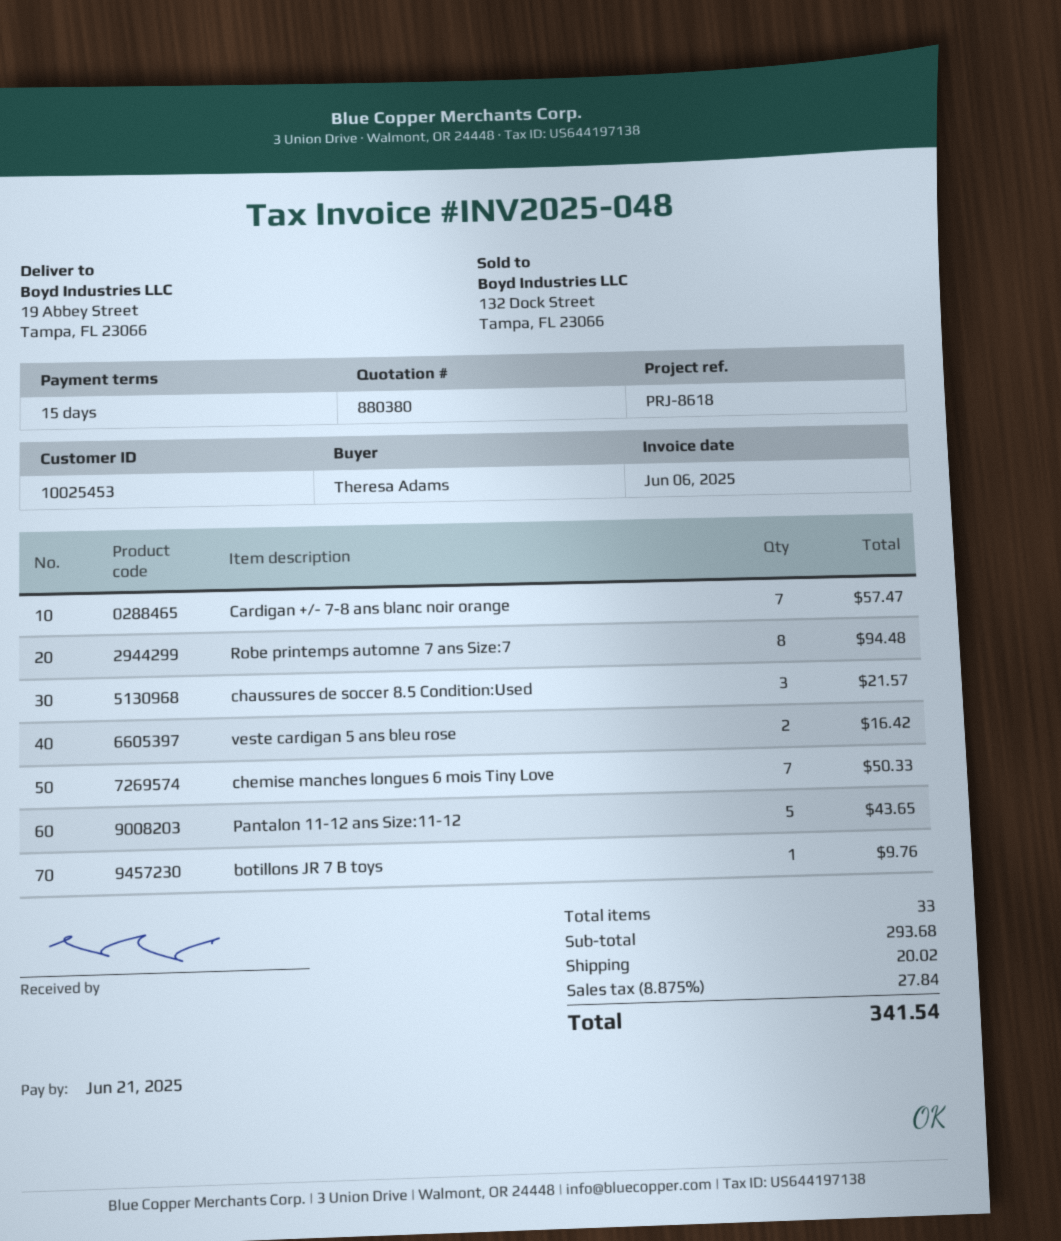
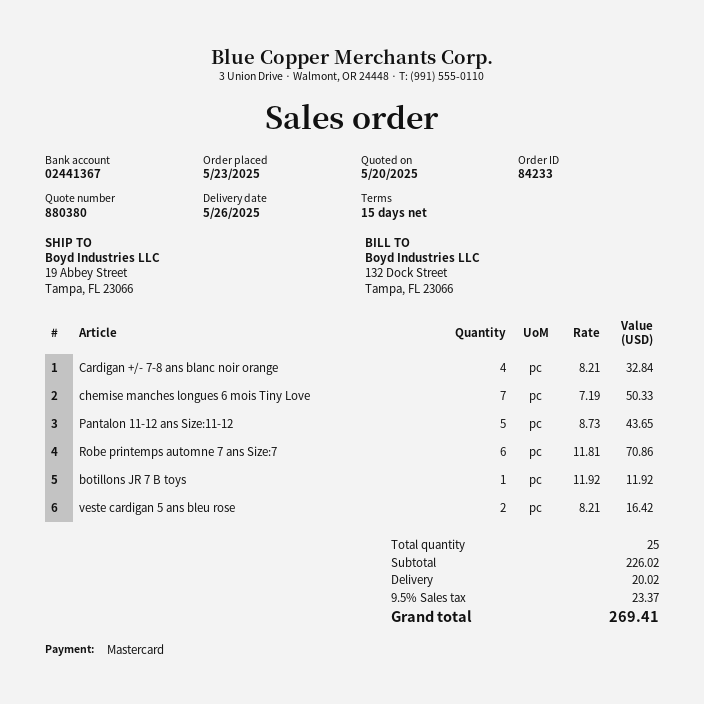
Cardigan +/- 7-8 ans blanc noir orange: 7 for 57.47 -> 4 for 32.84
Robe printemps automne 7 ans Size:7: 8 for 94.48 -> 6 for 70.86
chaussures de soccer 8.5 Condition:Used: 3 for 21.57 -> none
botillons JR 7 B toys: 1 for 9.76 -> 1 for 11.92
total quantity: 33 -> 25
subtotal: 293.68 -> 226.02
tax: 8.875% = 27.84 -> 9.5% = 23.37
total: 341.54 -> 269.41

